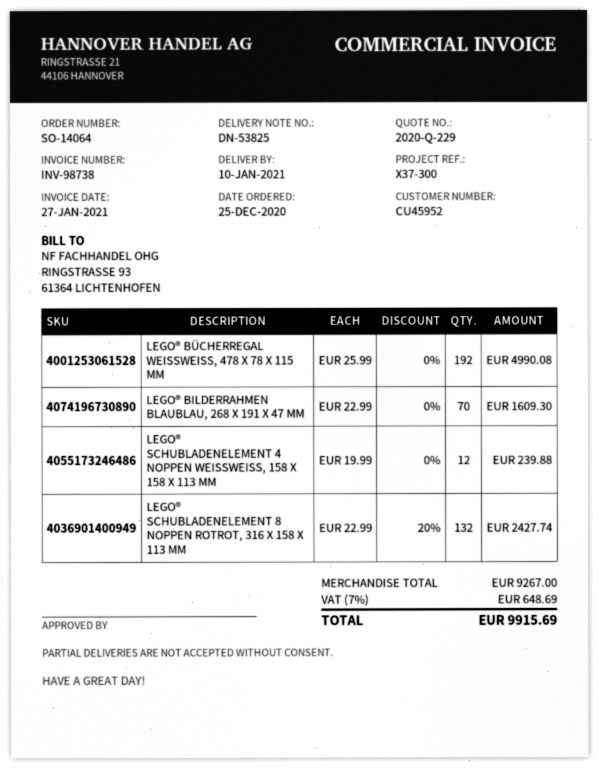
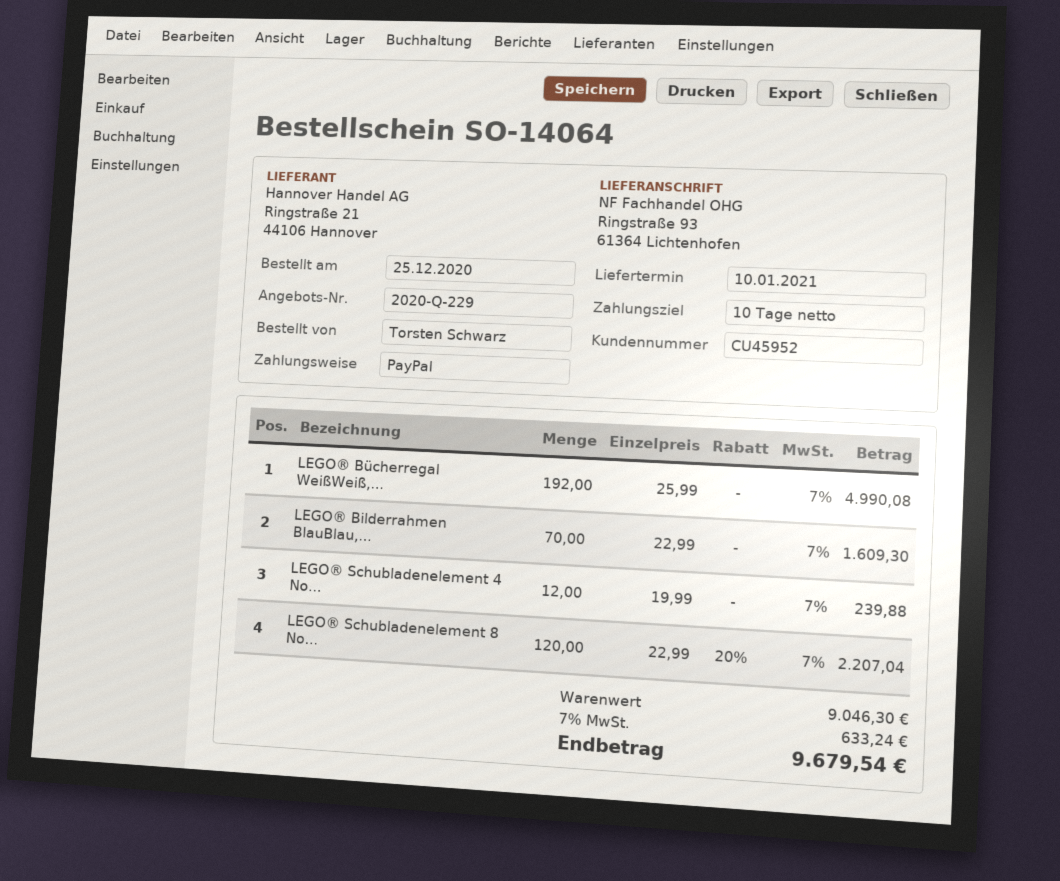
LEGO® SCHUBLADENELEMENT 8 NOPPEN ROTROT, 316 X 158 X 113 MM: 132 x 22.99 - 20% = 2427.74 -> 120 x 22.99 - 20% = 2207.04
subtotal: 9267.00 -> 9046.30
tax: 7% = 648.69 -> 7% = 633.24
total: 9915.69 -> 9679.54

